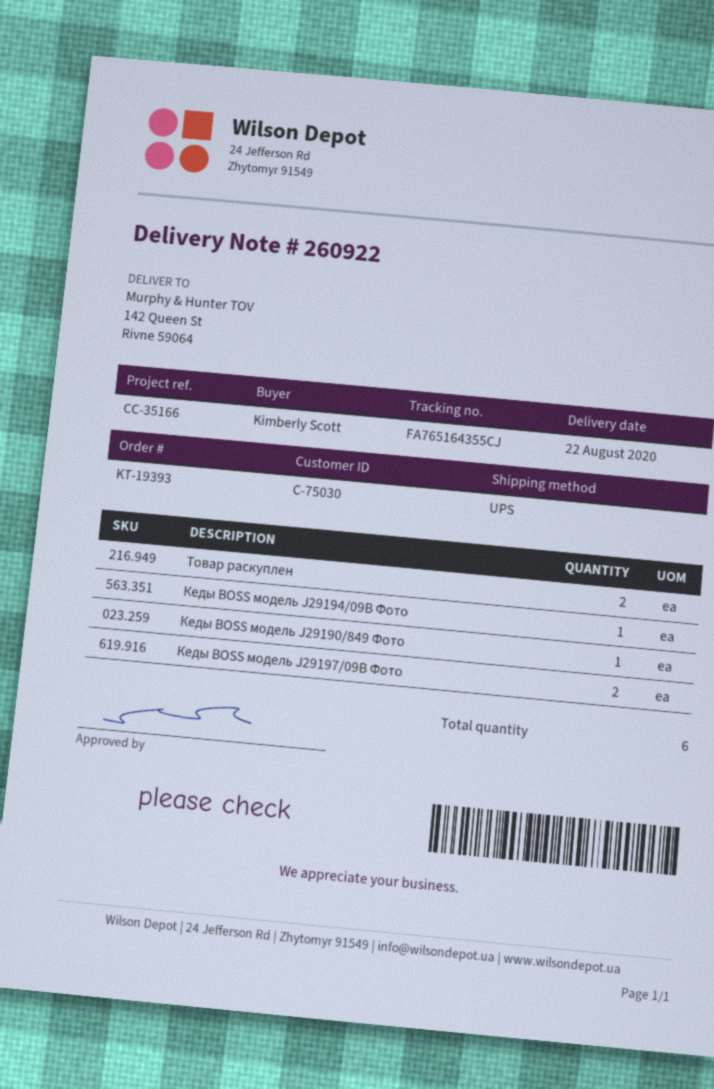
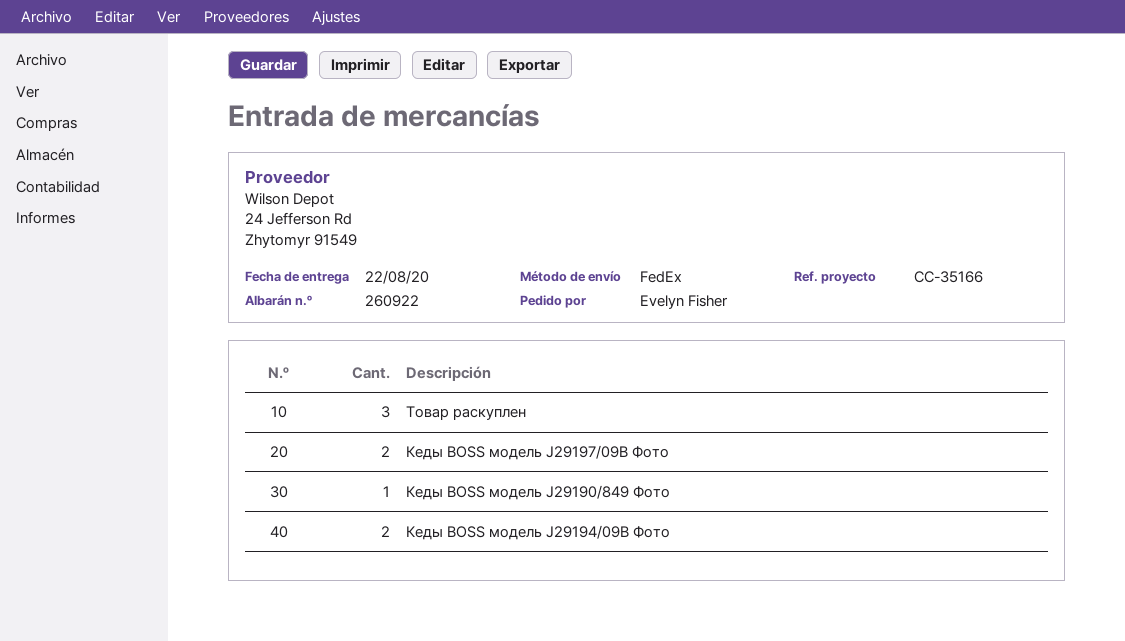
ordered by: Kimberly Scott -> Evelyn Fisher
shipping method: UPS -> FedEx
Товар раскуплен: 2 -> 3
Кеды BOSS модель J29194/09B Фото: 1 -> 2

